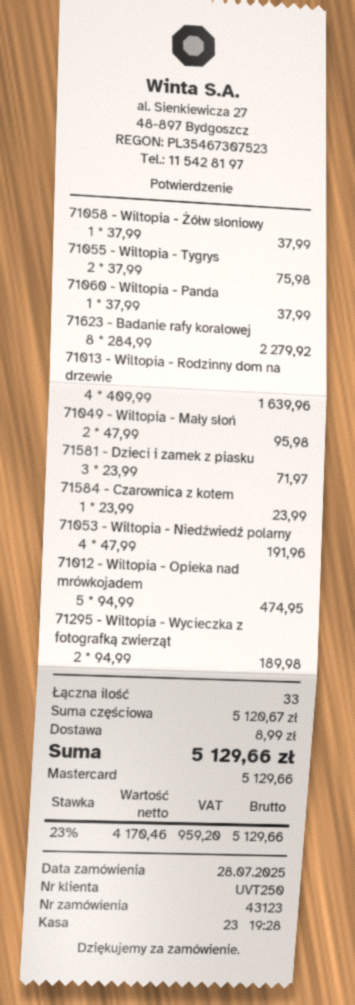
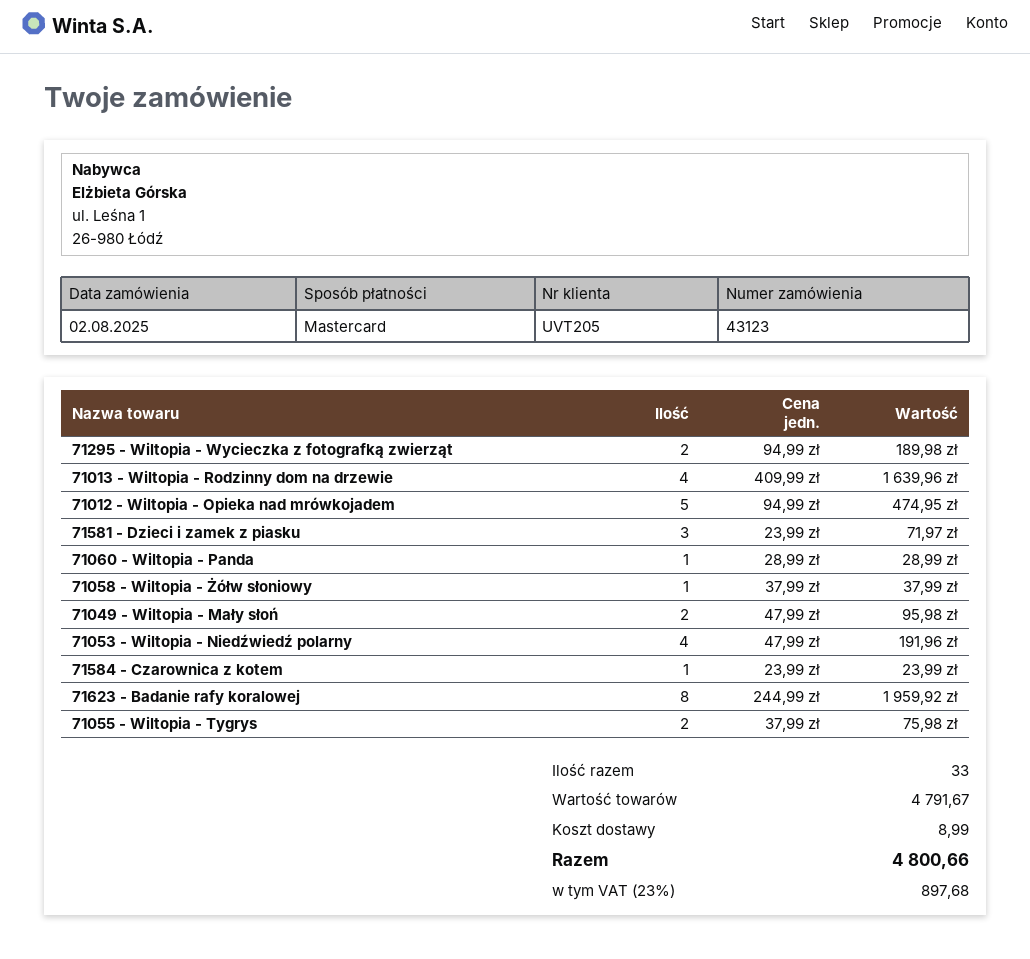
order date: 2025-07-28 -> 2025-08-02
customer number: UVT250 -> UVT205
71060 - Wiltopia - Panda: 1 x 37.99 = 37.99 -> 1 x 28.99 = 28.99
71623 - Badanie rafy koralowej: 8 x 284.99 = 2279.92 -> 8 x 244.99 = 1959.92
subtotal: 5120.67 -> 4791.67
tax: 23% = 959.20 -> 23% = 897.68
total: 5129.66 -> 4800.66

